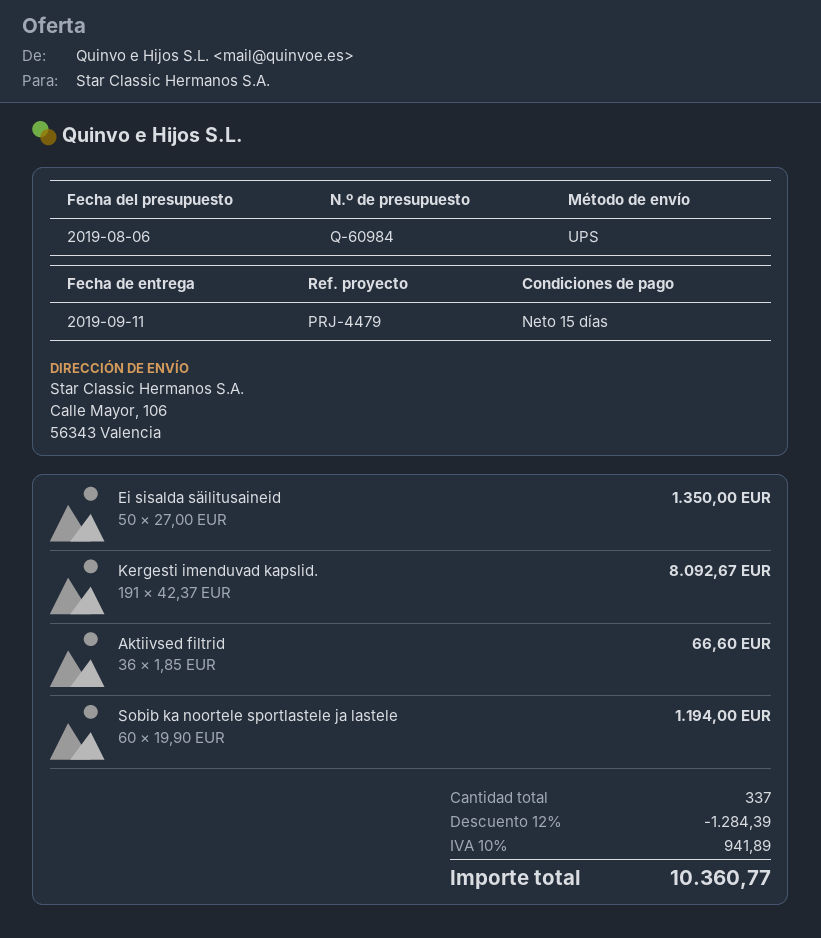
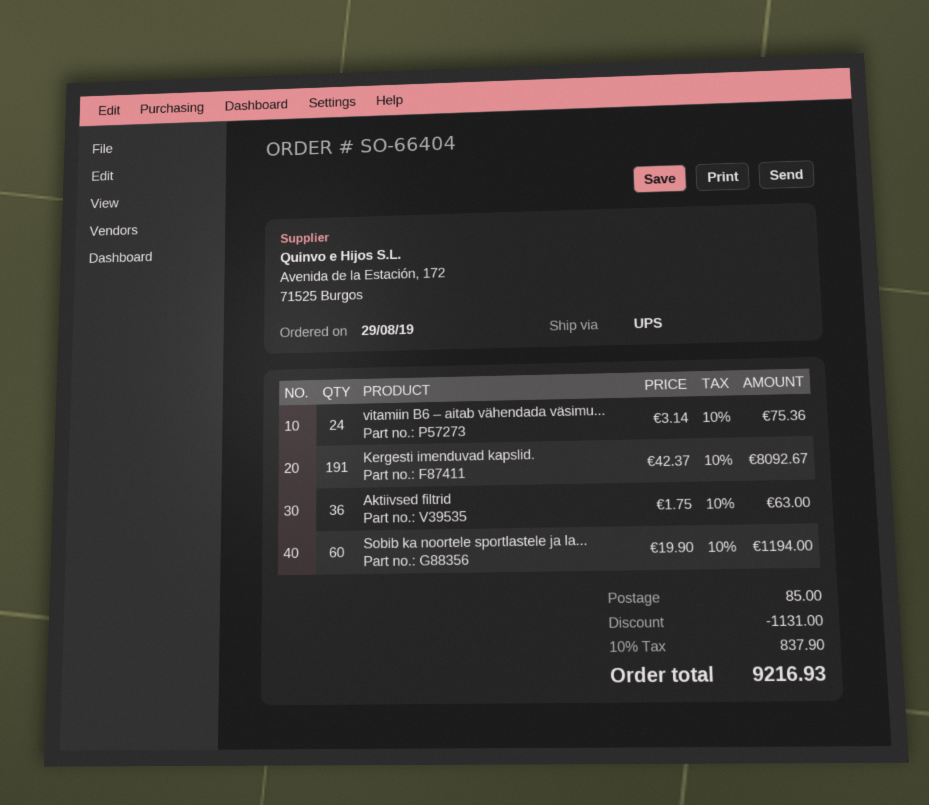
Ei sisalda säilitusaineid: 50 x 27.00 = 1350.00 -> none
Aktiivsed filtrid: 36 x 1.85 = 66.60 -> 36 x 1.75 = 63.00
vitamiin B6 – aitab vähendada väsimu...: none -> 24 x 3.14 = 75.36
discount: 1284.39 -> 1131.00
shipping: none -> 85.00
tax: 10% = 941.89 -> 10% = 837.90
total: 10360.77 -> 9216.93

